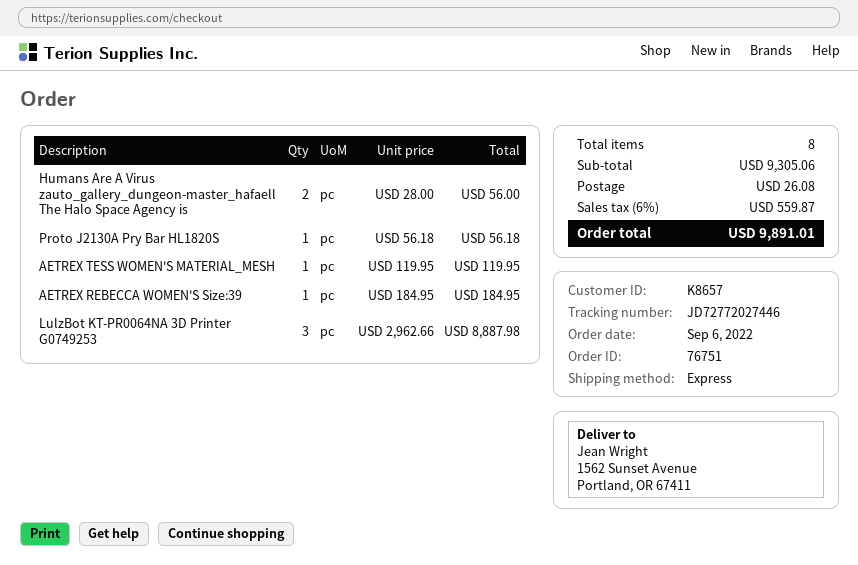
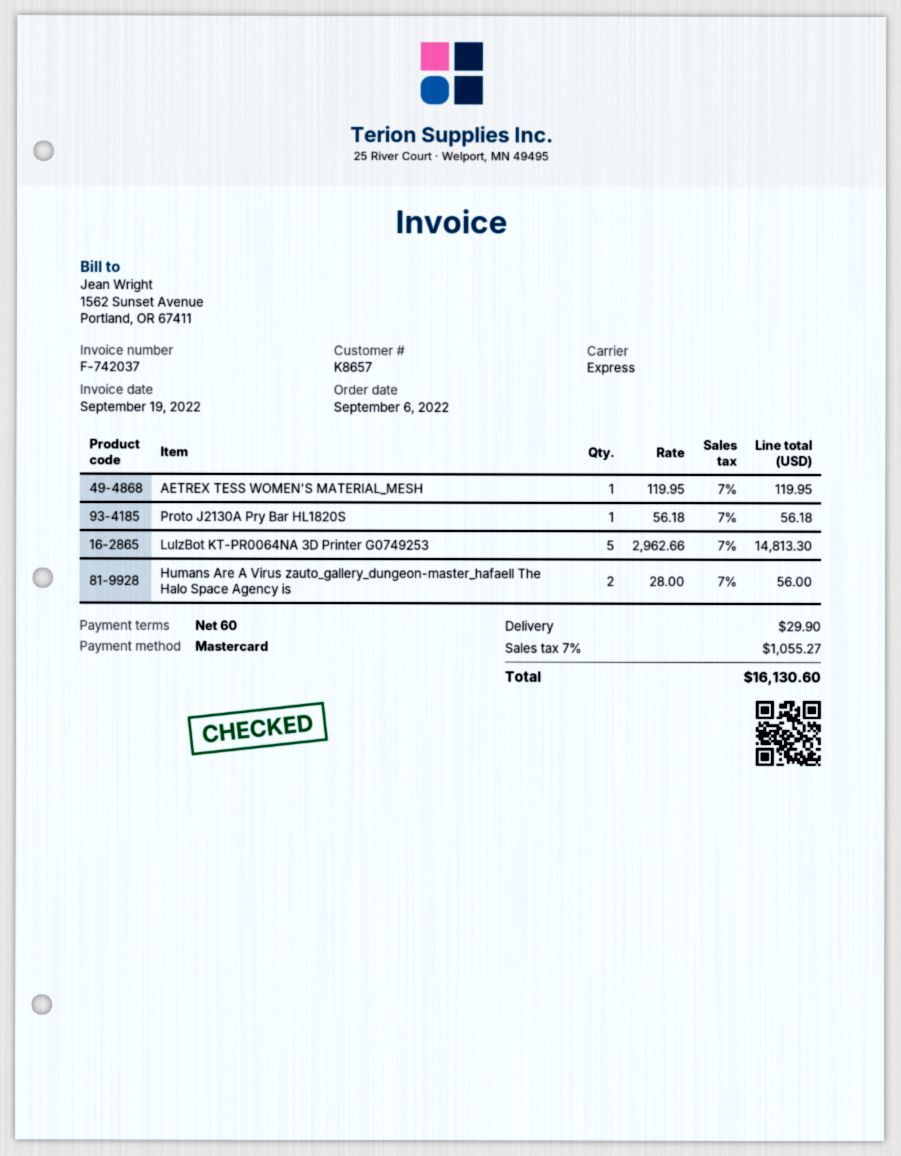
AETREX REBECCA WOMEN'S Size:39: 1 x 184.95 = 184.95 -> none
LulzBot KT-PR0064NA 3D Printer G0749253: 3 x 2962.66 = 8887.98 -> 5 x 2962.66 = 14813.30
shipping: 26.08 -> 29.90
tax: 6% = 559.87 -> 7% = 1055.27
total: 9891.01 -> 16130.60

